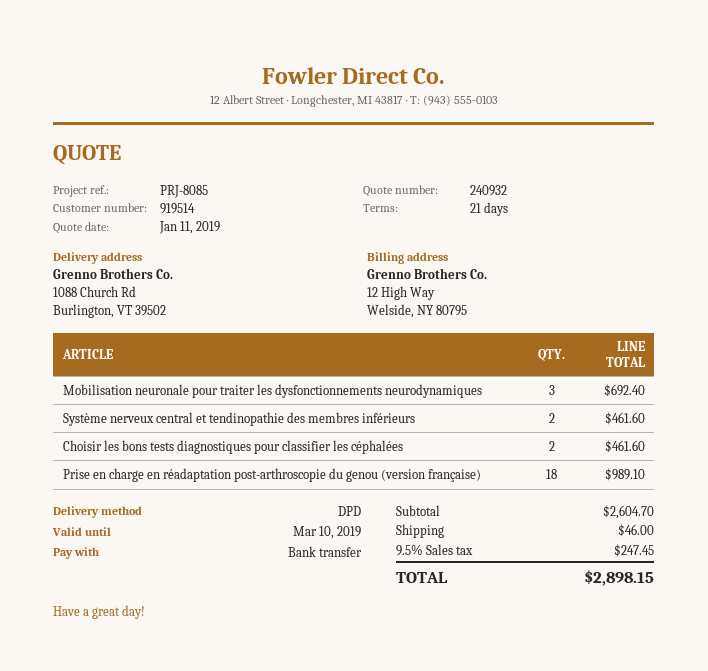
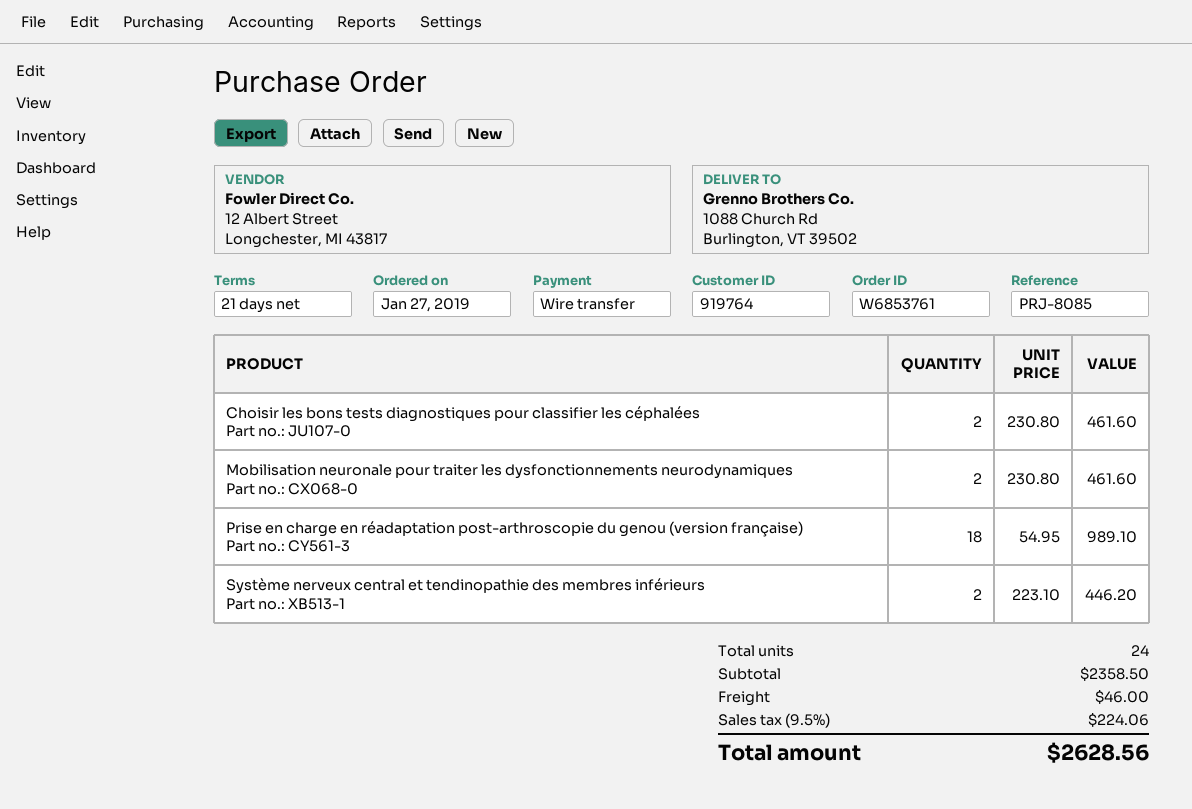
customer number: 919514 -> 919764
Mobilisation neuronale pour traiter les dysfonctionnements neurodynamiques: 3 for 692.40 -> 2 for 461.60
Système nerveux central et tendinopathie des membres inférieurs: 2 for 461.60 -> 2 for 446.20
subtotal: 2604.70 -> 2358.50
tax: 9.5% = 247.45 -> 9.5% = 224.06
total: 2898.15 -> 2628.56

